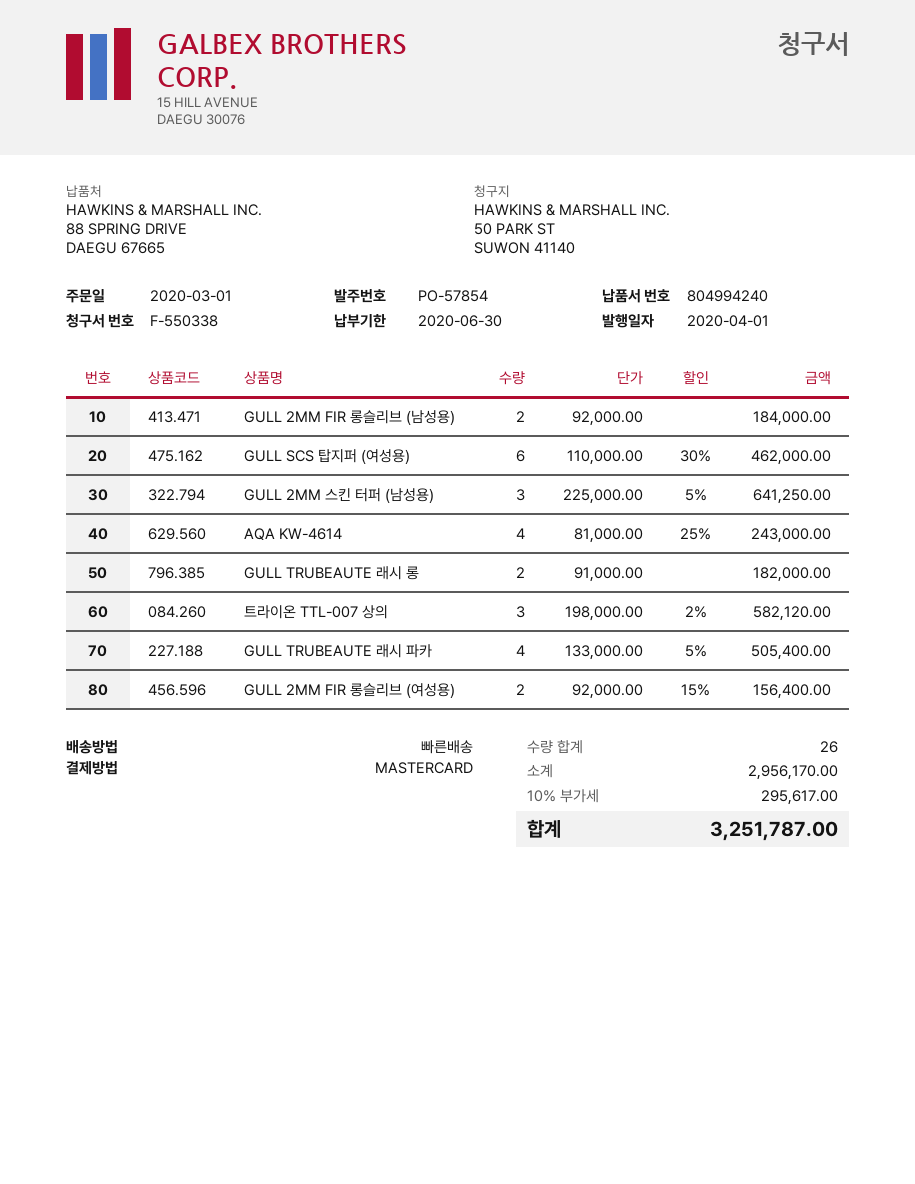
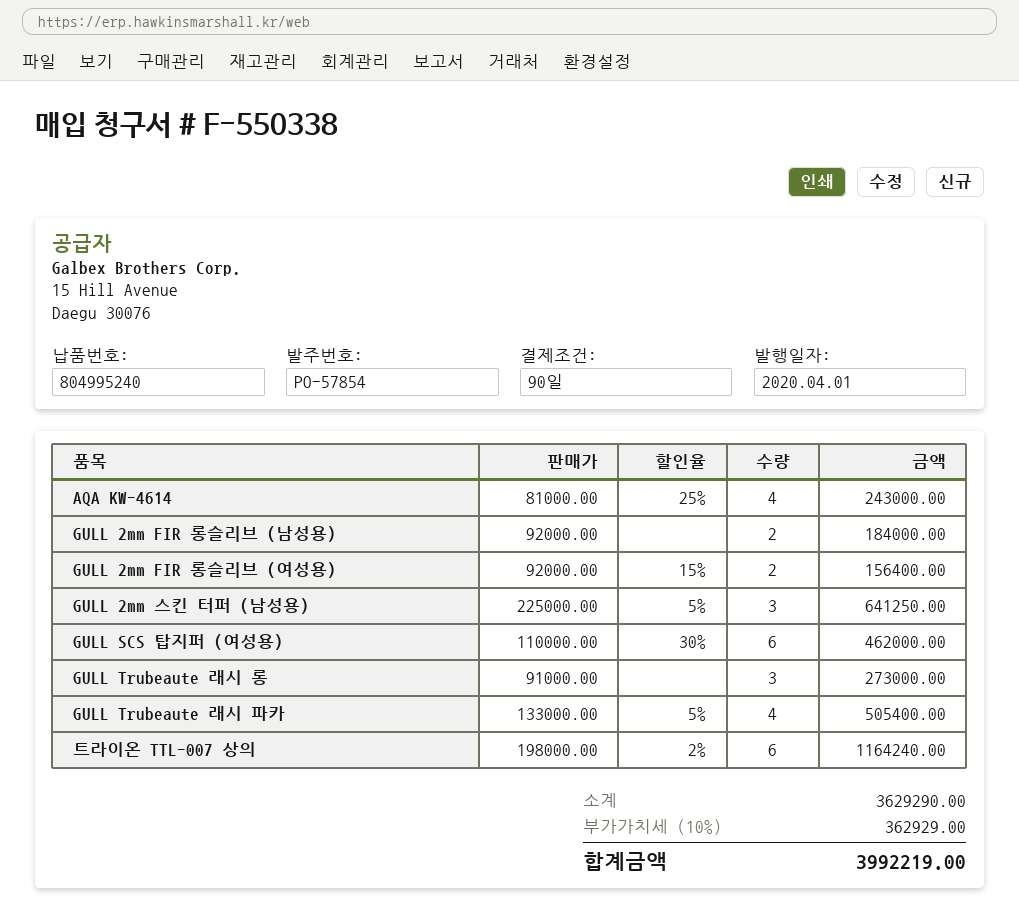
delivery note number: 804994240 -> 804995240
GULL TRUBEAUTE 래시 롱: 2 x 91000.00 = 182000.00 -> 3 x 91000.00 = 273000.00
트라이온 TTL-007 상의: 3 x 198000.00 - 2% = 582120.00 -> 6 x 198000.00 - 2% = 1164240.00
subtotal: 2956170.00 -> 3629290.00
tax: 10% = 295617.00 -> 10% = 362929.00
total: 3251787.00 -> 3992219.00

